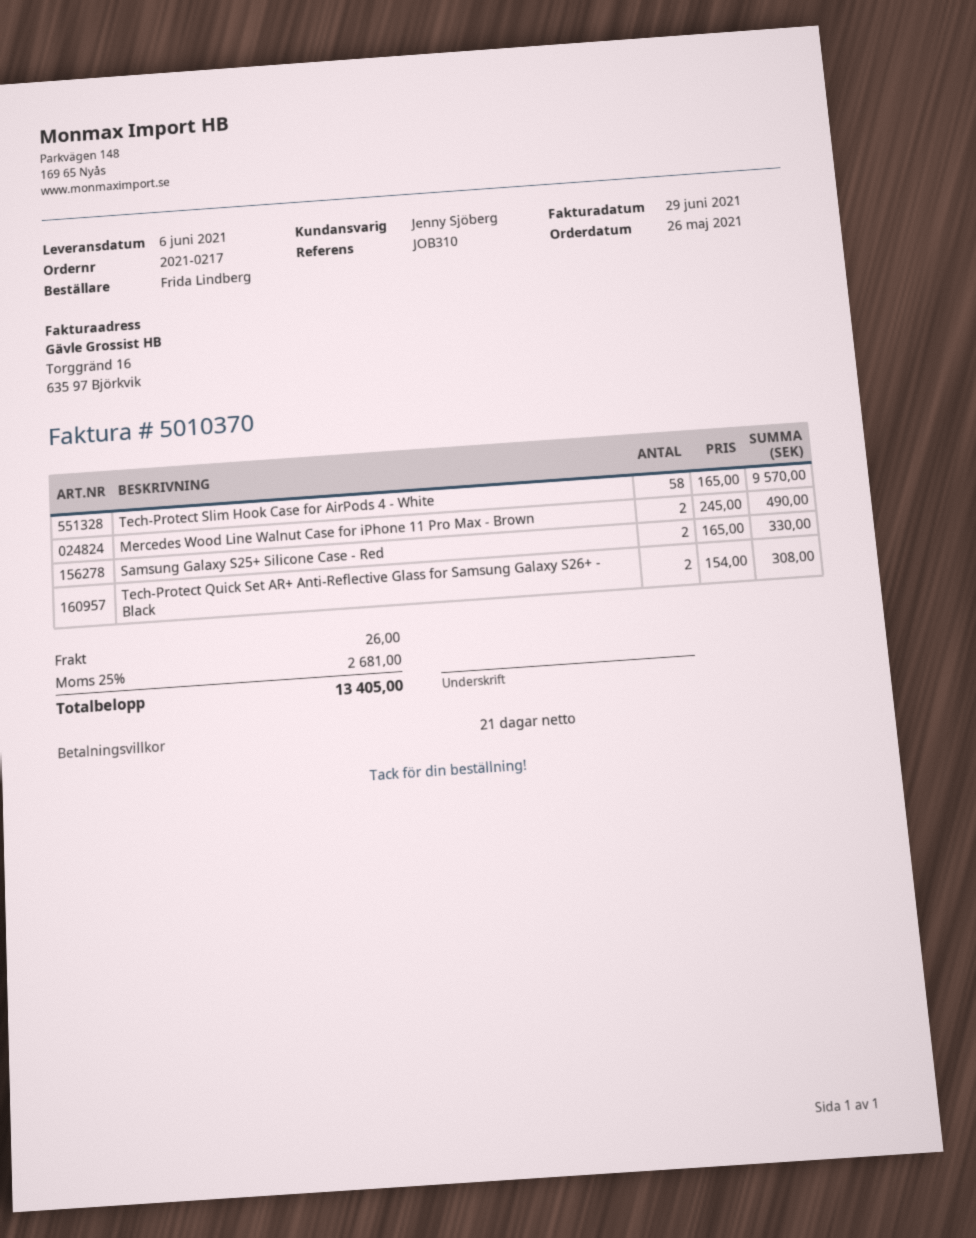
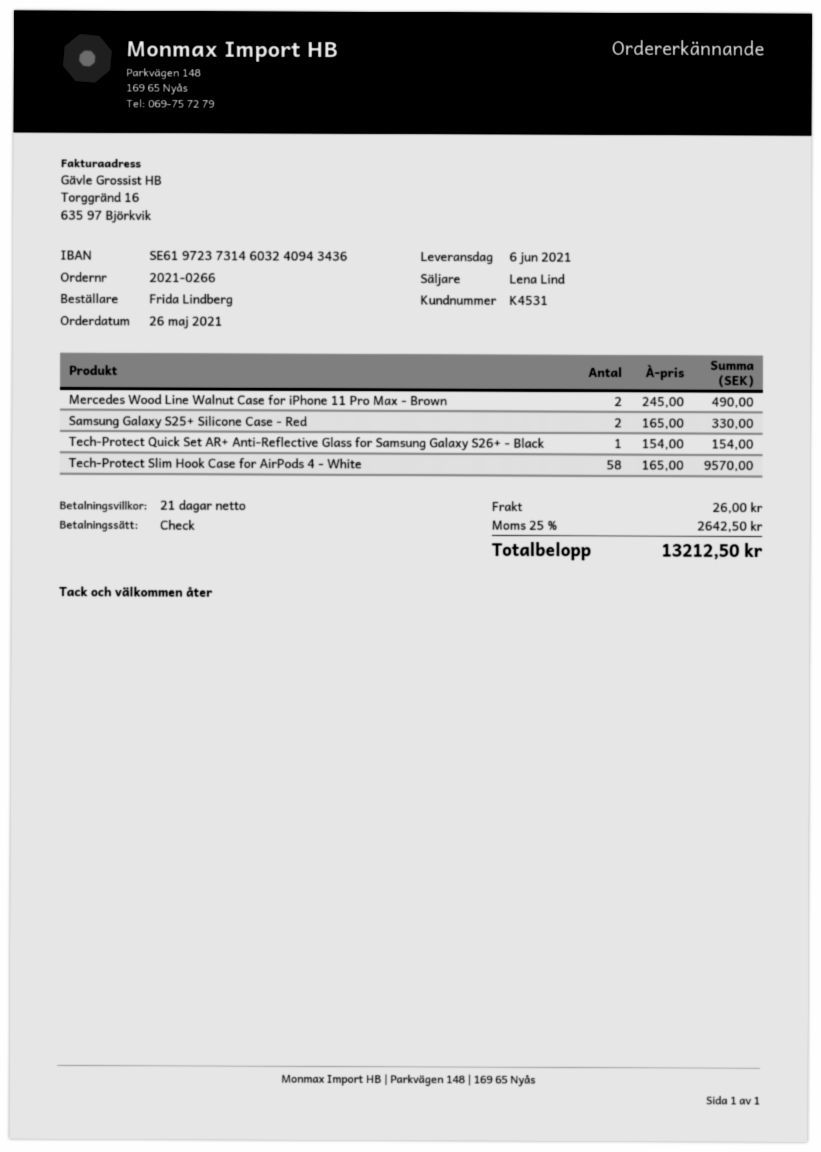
order number: 2021-0217 -> 2021-0266
sales rep: Jenny Sjöberg -> Lena Lind
Tech-Protect Quick Set AR+ Anti-Reflective Glass for Samsung Galaxy S26+ - Black: 2 x 154.00 = 308.00 -> 1 x 154.00 = 154.00
tax: 25% = 2681.00 -> 25% = 2642.50
total: 13405.00 -> 13212.50

